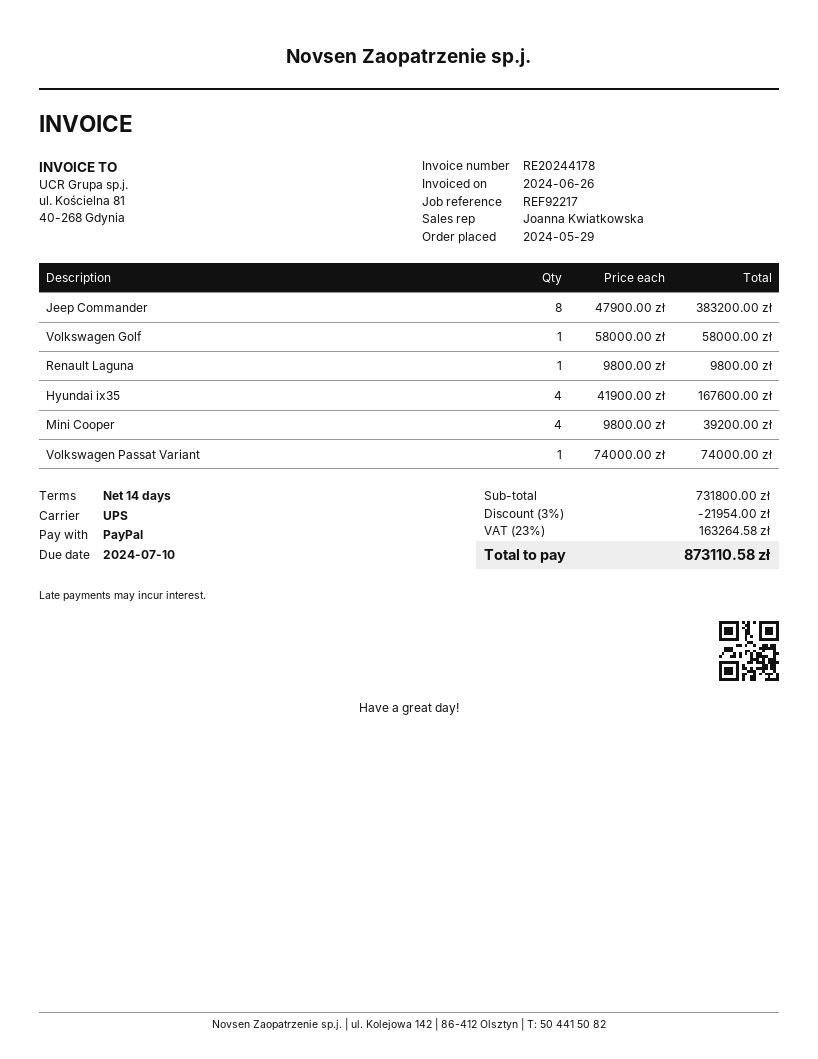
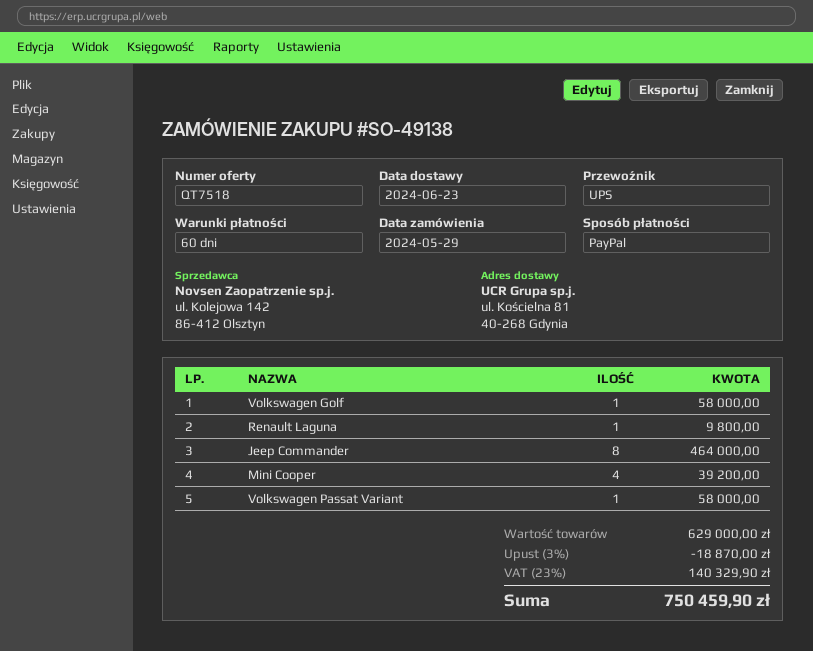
payment terms: 14 days -> 60 days
Jeep Commander: 8 for 383200.00 -> 8 for 464000.00
Hyundai ix35: 4 for 167600.00 -> none
Volkswagen Passat Variant: 1 for 74000.00 -> 1 for 58000.00
subtotal: 731800.00 -> 629000.00
discount: 3% = 21954.00 -> 3% = 18870.00
tax: 23% = 163264.58 -> 23% = 140329.90
total: 873110.58 -> 750459.90

